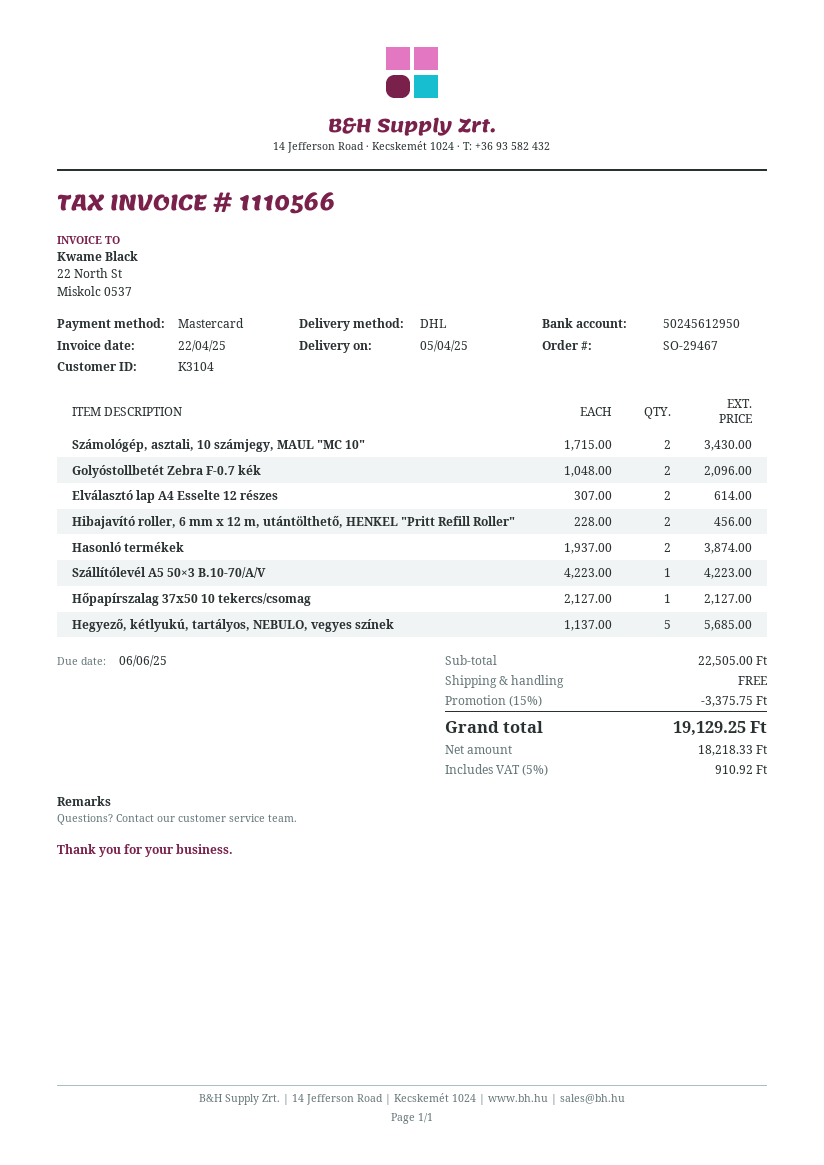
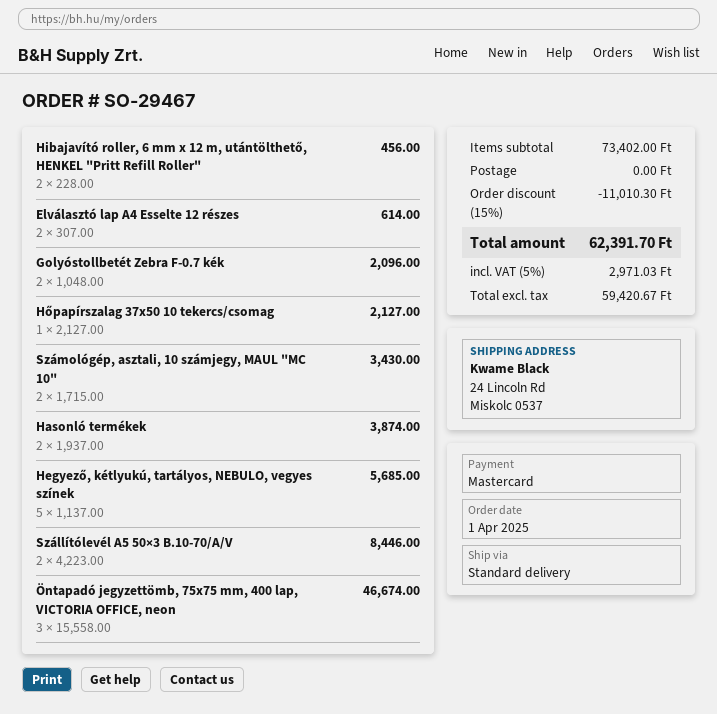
shipping method: DHL -> standard
Szállítólevél A5 50×3 B.10-70/A/V: 1 x 4223.00 = 4223.00 -> 2 x 4223.00 = 8446.00
Öntapadó jegyzettömb, 75x75 mm, 400 lap, VICTORIA OFFICE, neon: none -> 3 x 15558.00 = 46674.00
subtotal: 22505.00 -> 73402.00
discount: 15% = 3375.75 -> 15% = 11010.30
net: 18218.33 -> 59420.67
tax: 5% = 910.92 -> 5% = 2971.03
total: 19129.25 -> 62391.70

